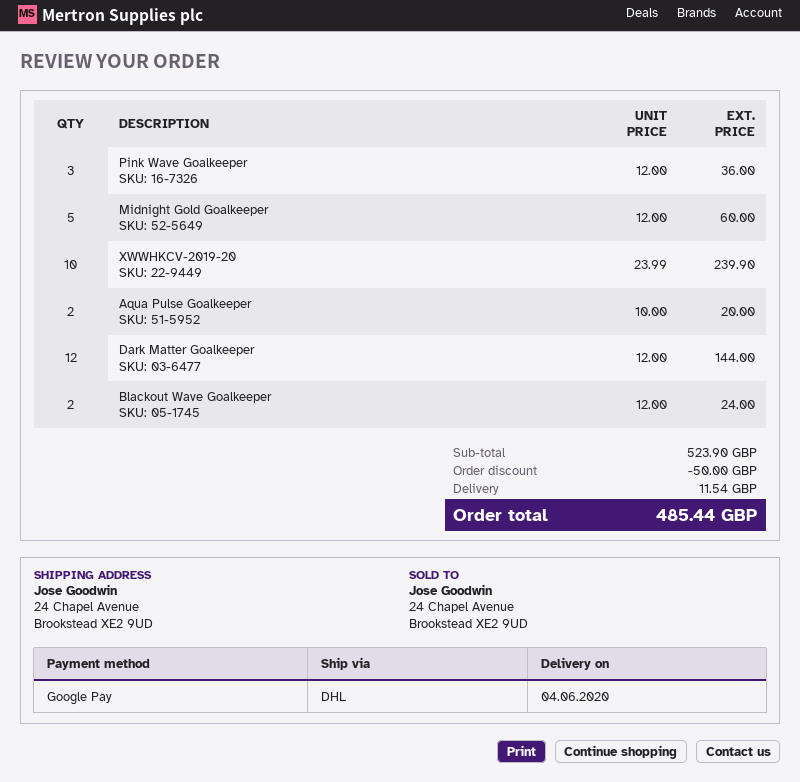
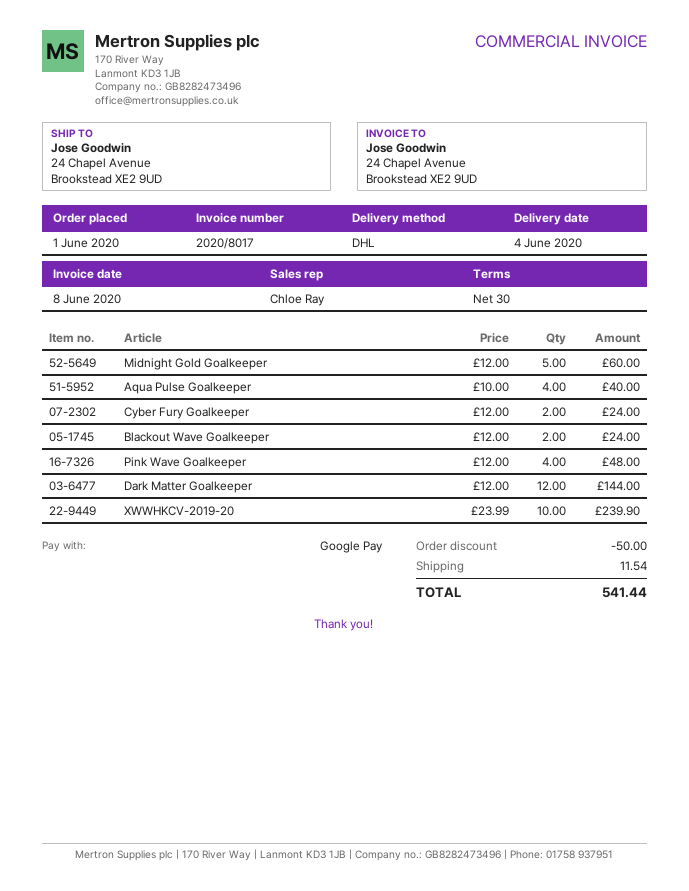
Pink Wave Goalkeeper: 3 x 12.00 = 36.00 -> 4 x 12.00 = 48.00
Aqua Pulse Goalkeeper: 2 x 10.00 = 20.00 -> 4 x 10.00 = 40.00
Cyber Fury Goalkeeper: none -> 2 x 12.00 = 24.00
total: 485.44 -> 541.44

